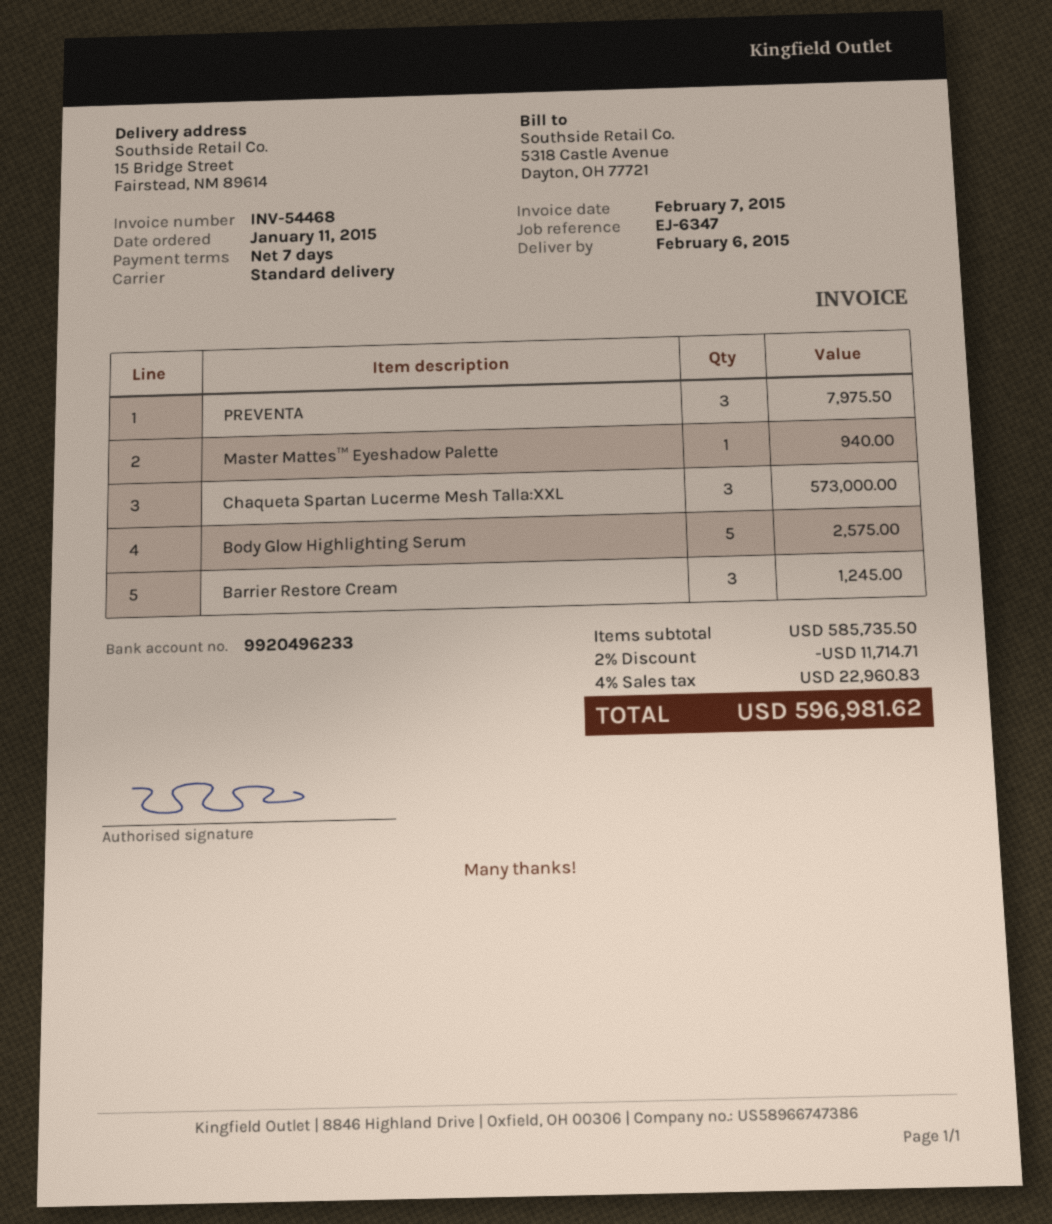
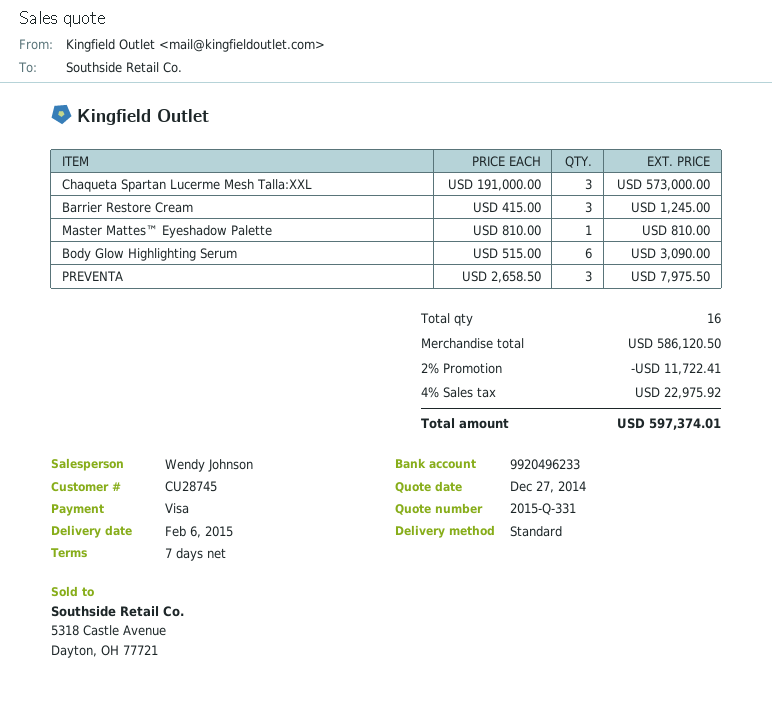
Master Mattes™ Eyeshadow Palette: 1 for 940.00 -> 1 for 810.00
Body Glow Highlighting Serum: 5 for 2575.00 -> 6 for 3090.00
subtotal: 585735.50 -> 586120.50
discount: 2% = 11714.71 -> 2% = 11722.41
tax: 4% = 22960.83 -> 4% = 22975.92
total: 596981.62 -> 597374.01

